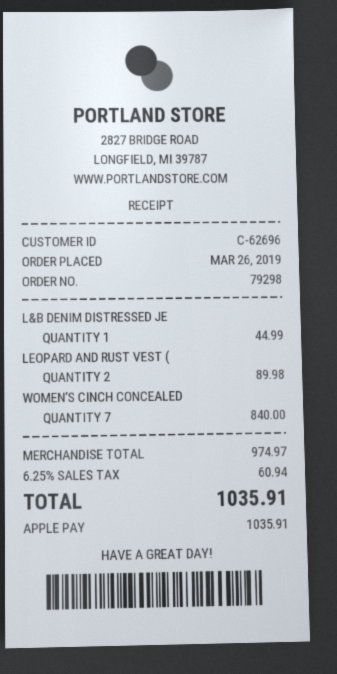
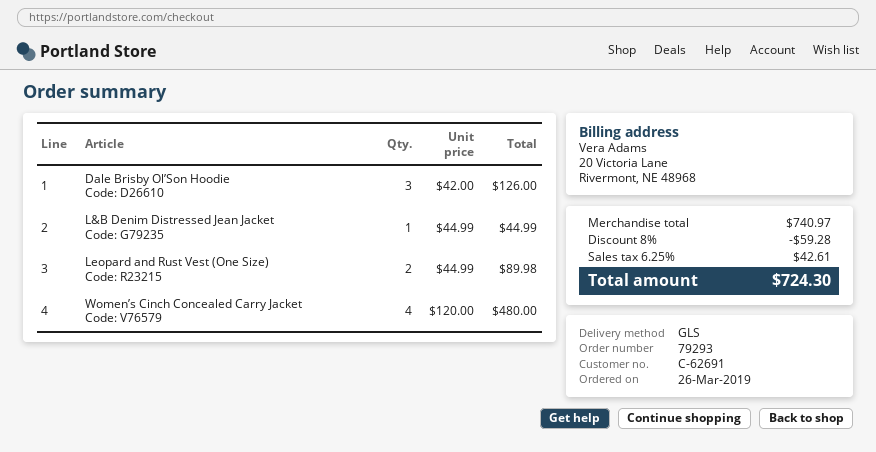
order number: 79298 -> 79293
customer number: C-62696 -> C-62691
WOMEN’S CINCH CONCEALED: 7 for 840.00 -> 4 for 480.00
Dale Brisby Ol’Son Hoodie: none -> 3 for 126.00
subtotal: 974.97 -> 740.97
discount: none -> 8% = 59.28
tax: 6.25% = 60.94 -> 6.25% = 42.61
total: 1035.91 -> 724.30

